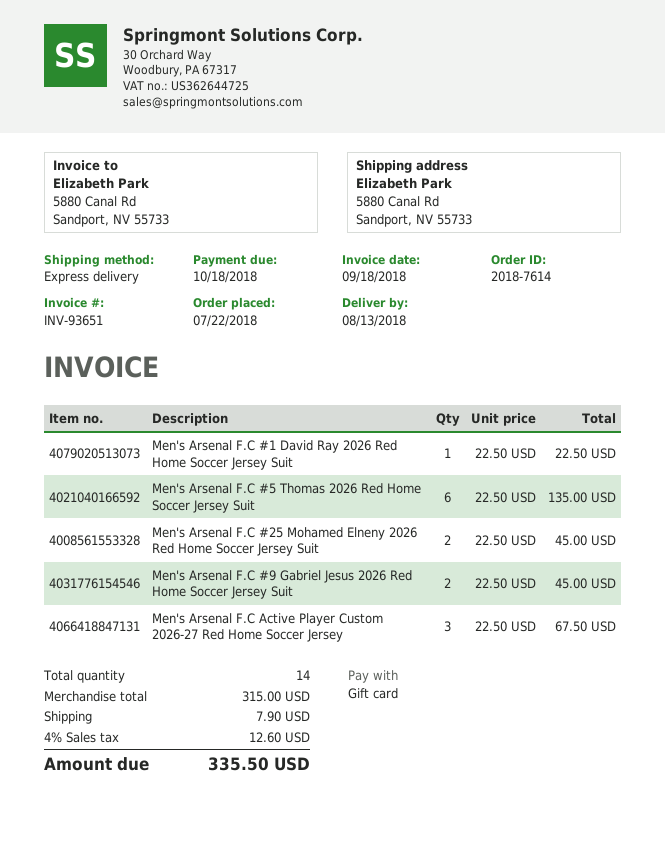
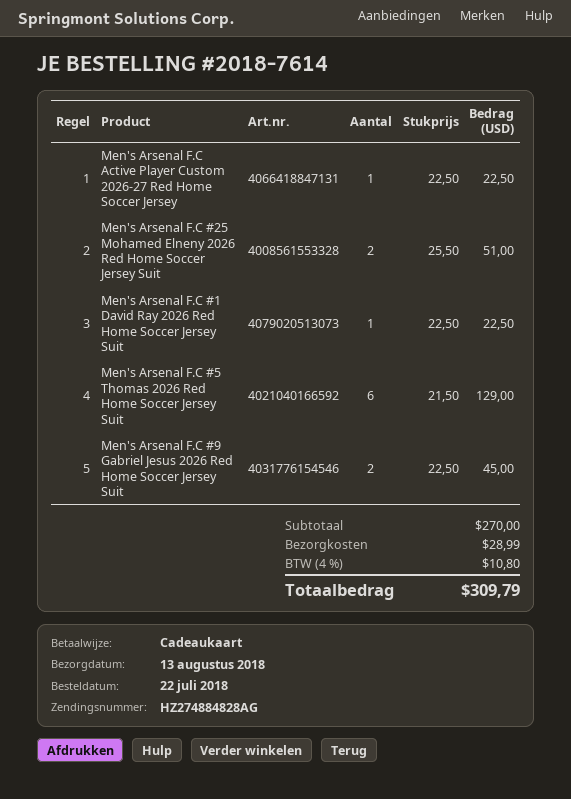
Men's Arsenal F.C #5 Thomas 2026 Red Home Soccer Jersey Suit: 6 x 22.50 = 135.00 -> 6 x 21.50 = 129.00
Men's Arsenal F.C #25 Mohamed Elneny 2026 Red Home Soccer Jersey Suit: 2 x 22.50 = 45.00 -> 2 x 25.50 = 51.00
Men's Arsenal F.C Active Player Custom 2026-27 Red Home Soccer Jersey: 3 x 22.50 = 67.50 -> 1 x 22.50 = 22.50
subtotal: 315.00 -> 270.00
shipping: 7.90 -> 28.99
tax: 4% = 12.60 -> 4% = 10.80
total: 335.50 -> 309.79

